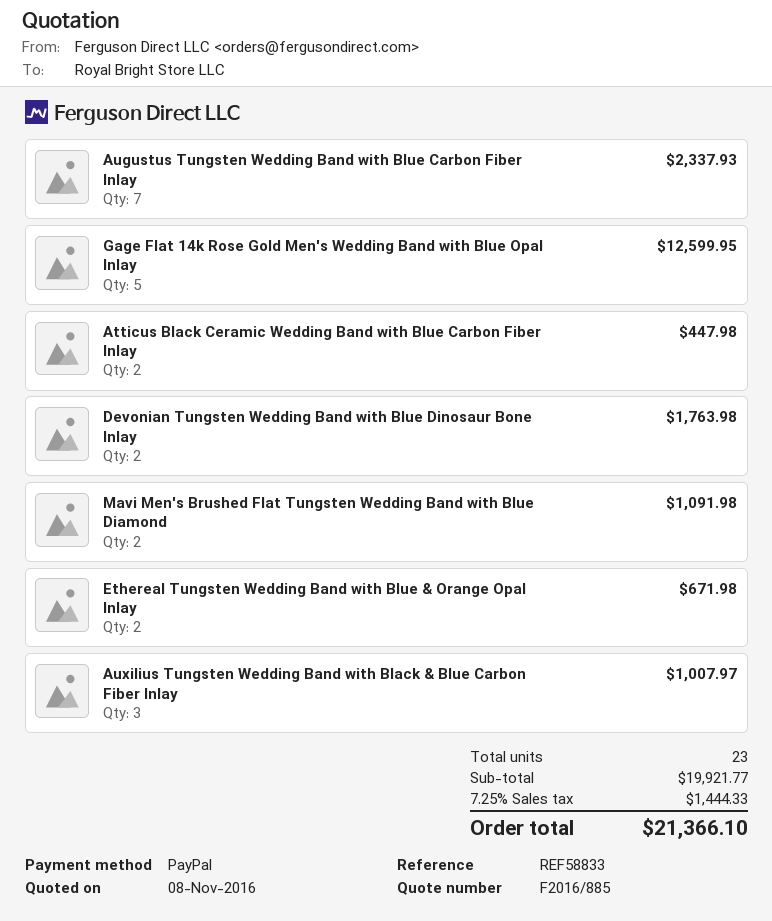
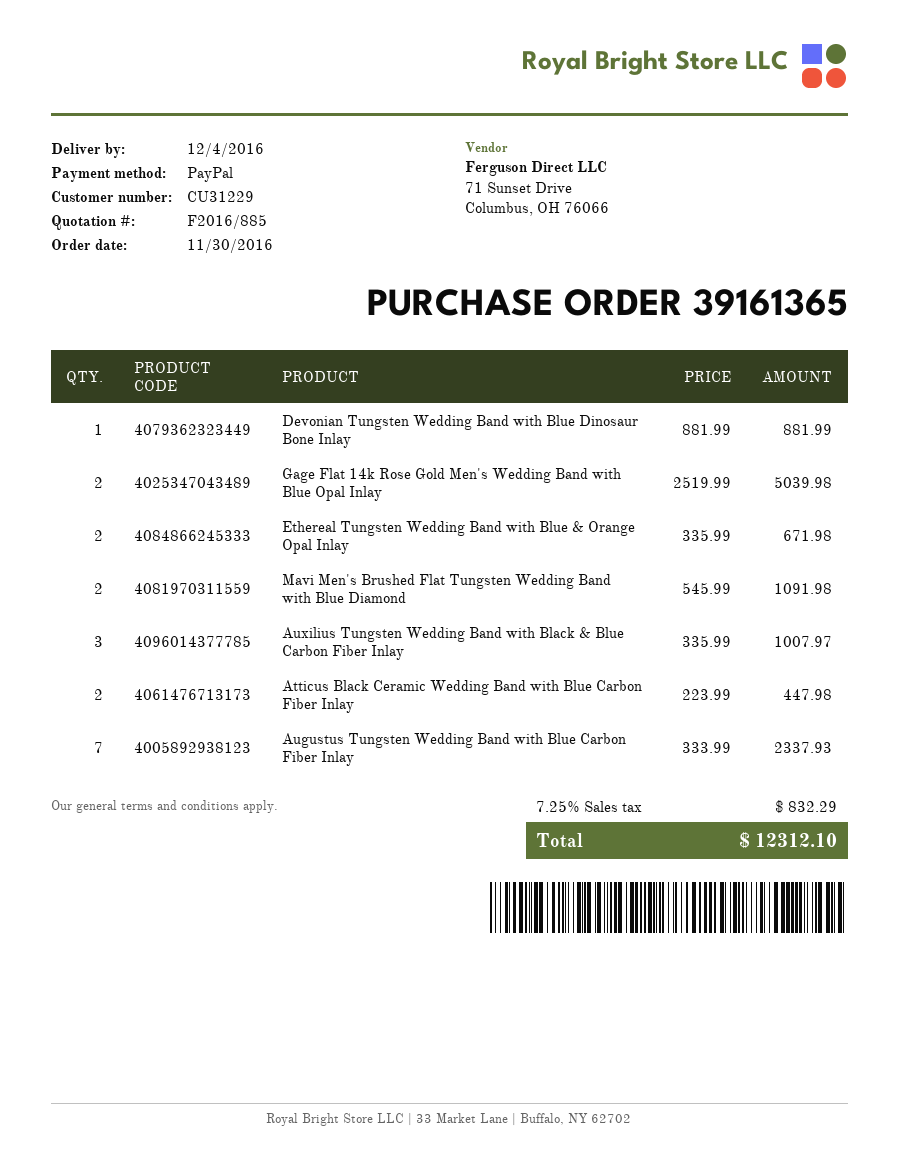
Gage Flat 14k Rose Gold Men's Wedding Band with Blue Opal Inlay: 5 for 12599.95 -> 2 for 5039.98
Devonian Tungsten Wedding Band with Blue Dinosaur Bone Inlay: 2 for 1763.98 -> 1 for 881.99
tax: 7.25% = 1444.33 -> 7.25% = 832.29
total: 21366.10 -> 12312.10

